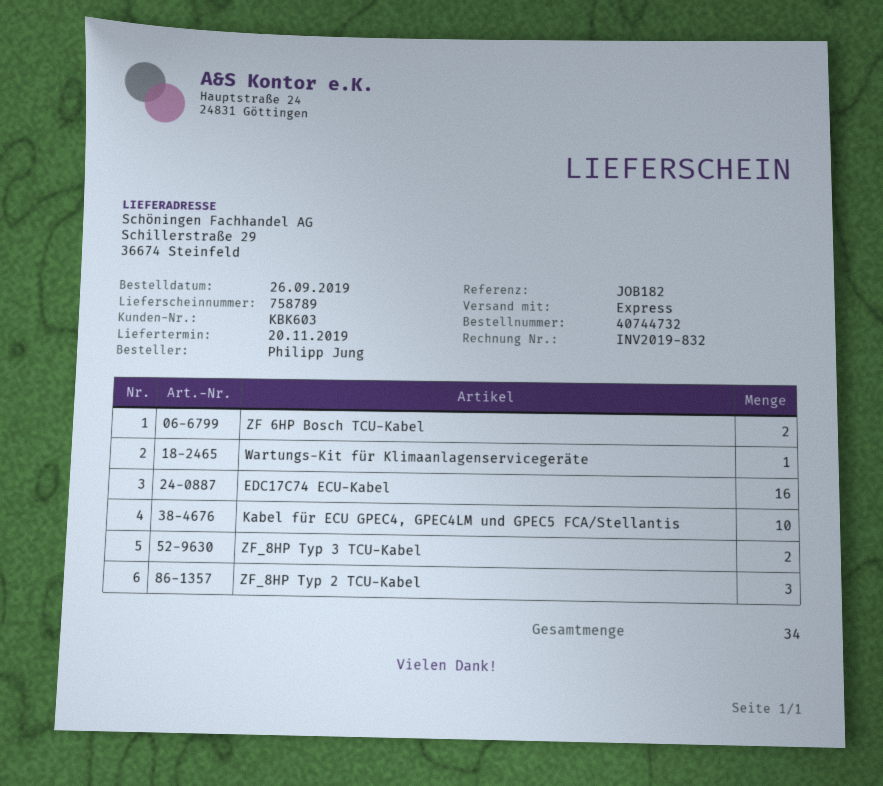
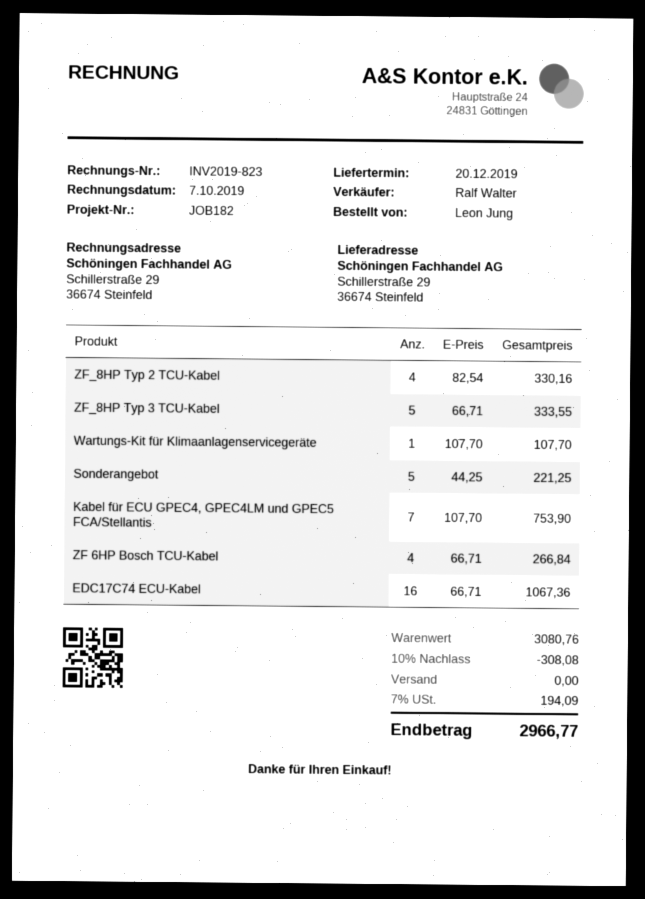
delivery date: 2019-11-20 -> 2019-12-20
invoice number: INV2019-832 -> INV2019-823
ordered by: Philipp Jung -> Leon Jung
ZF 6HP Bosch TCU-Kabel: 2 -> 4
Kabel für ECU GPEC4, GPEC4LM und GPEC5 FCA/Stellantis: 10 -> 7
ZF_8HP Typ 3 TCU-Kabel: 2 -> 5
ZF_8HP Typ 2 TCU-Kabel: 3 -> 4
Sonderangebot: none -> 5

